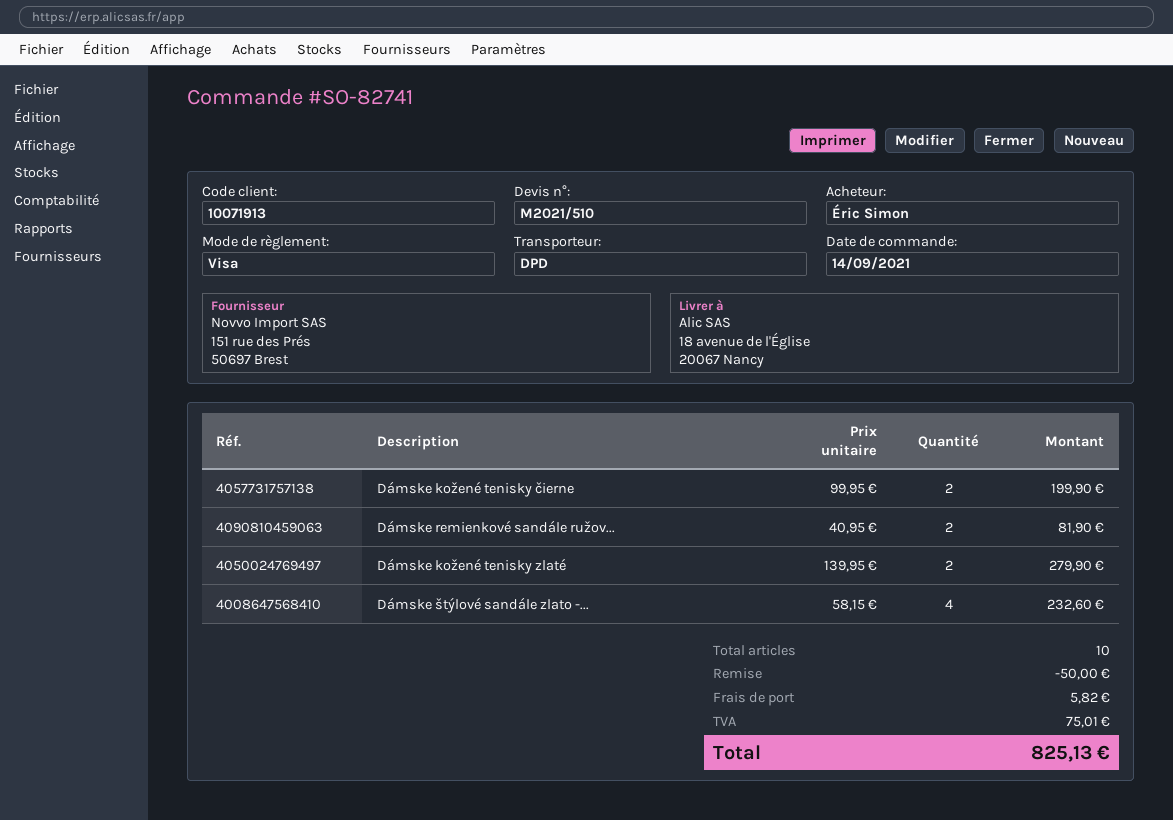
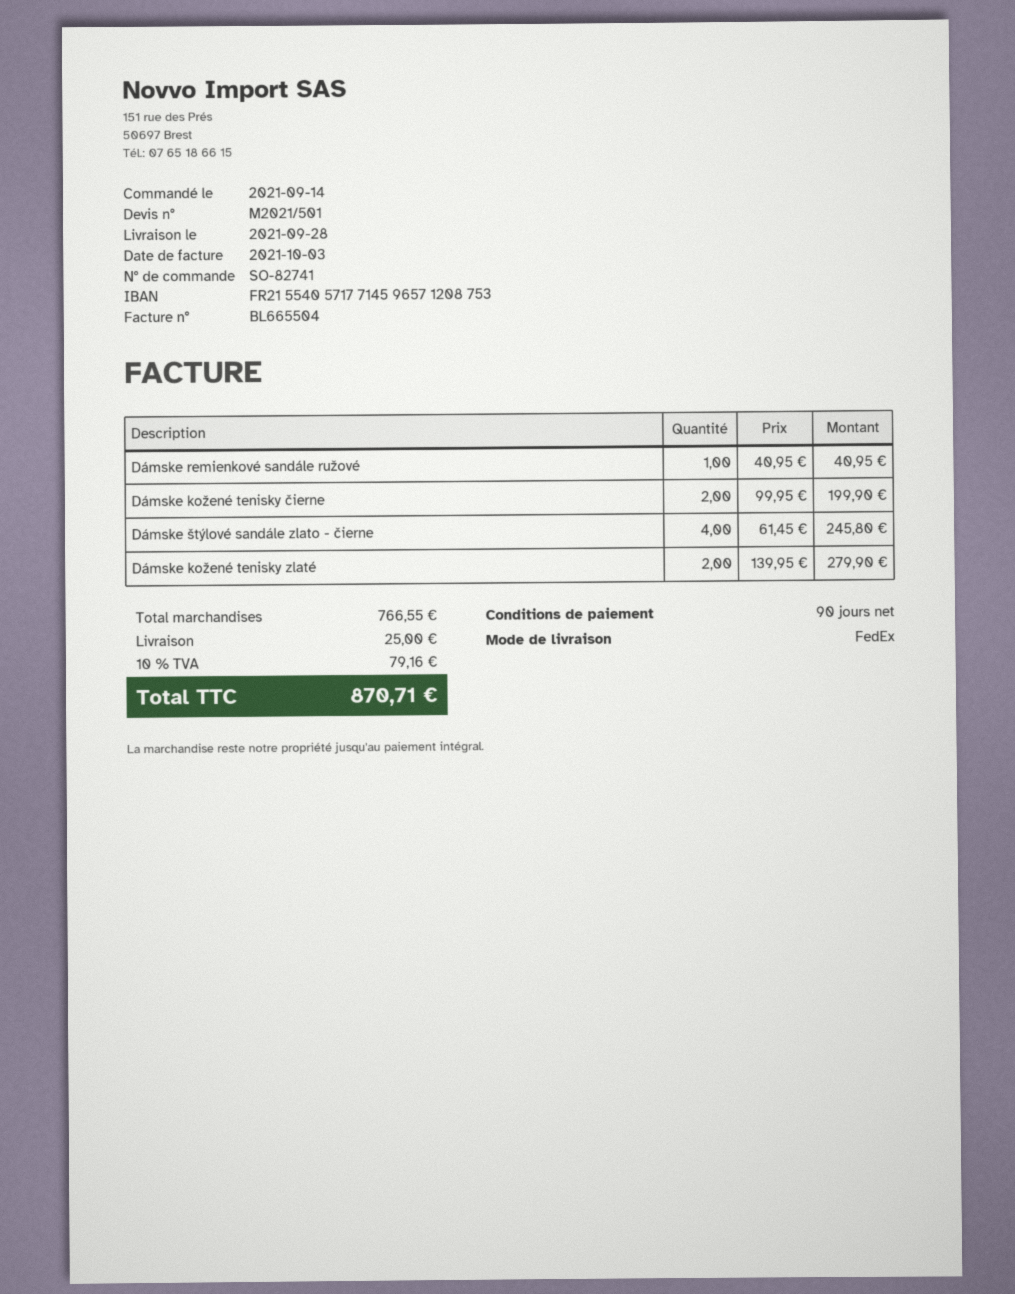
quote number: M2021/510 -> M2021/501
shipping method: DPD -> FedEx
Dámske remienkové sandále ružov...: 2 x 40.95 = 81.90 -> 1 x 40.95 = 40.95
Dámske štýlové sandále zlato -...: 4 x 58.15 = 232.60 -> 4 x 61.45 = 245.80
discount: 50.00 -> none
shipping: 5.82 -> 25.00
tax: 75.01 -> 79.16
total: 825.13 -> 870.71

